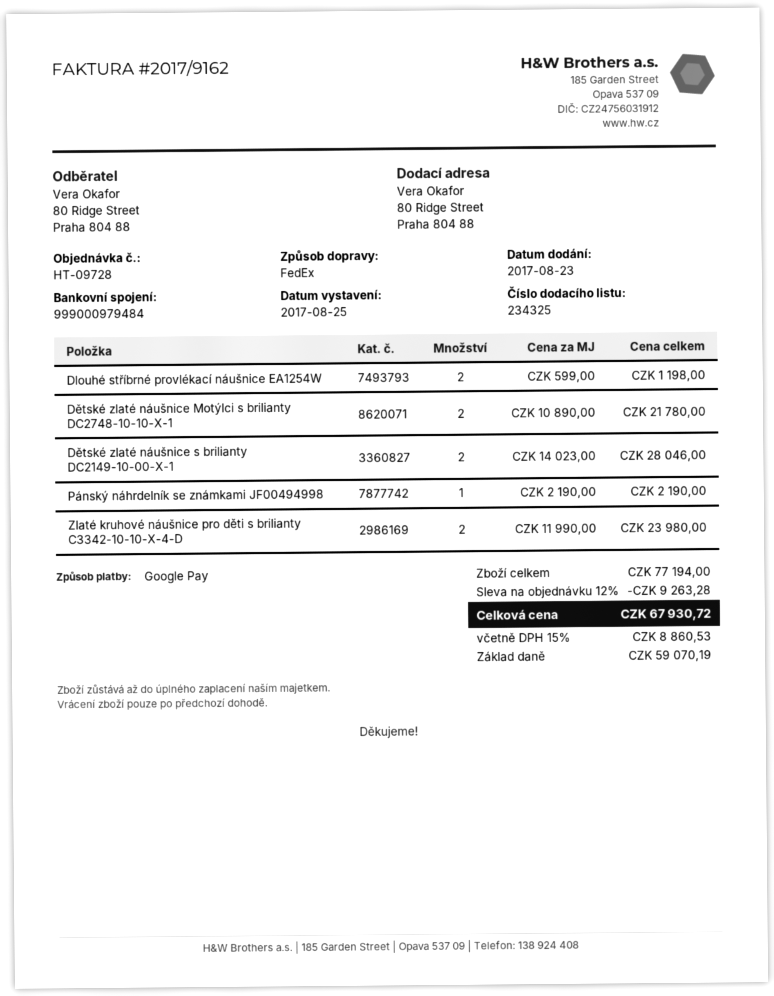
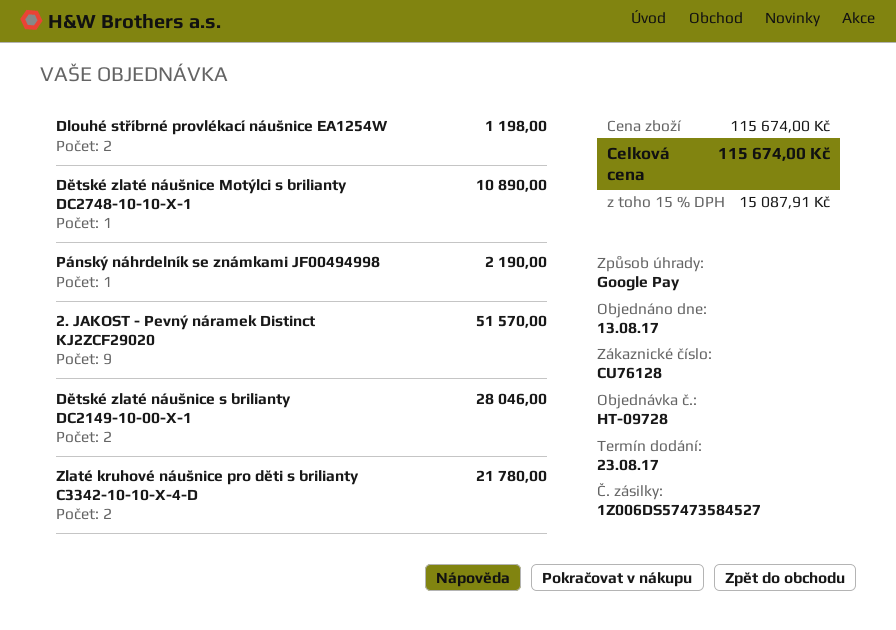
Dětské zlaté náušnice Motýlci s brilianty DC2748-10-10-X-1: 2 for 21780.00 -> 1 for 10890.00
Zlaté kruhové náušnice pro děti s brilianty C3342-10-10-X-4-D: 2 for 23980.00 -> 2 for 21780.00
2. JAKOST - Pevný náramek Distinct KJ2ZCF29020: none -> 9 for 51570.00
subtotal: 77194.00 -> 115674.00
discount: 12% = 9263.28 -> none
tax: 15% = 8860.53 -> 15% = 15087.91
total: 67930.72 -> 115674.00

